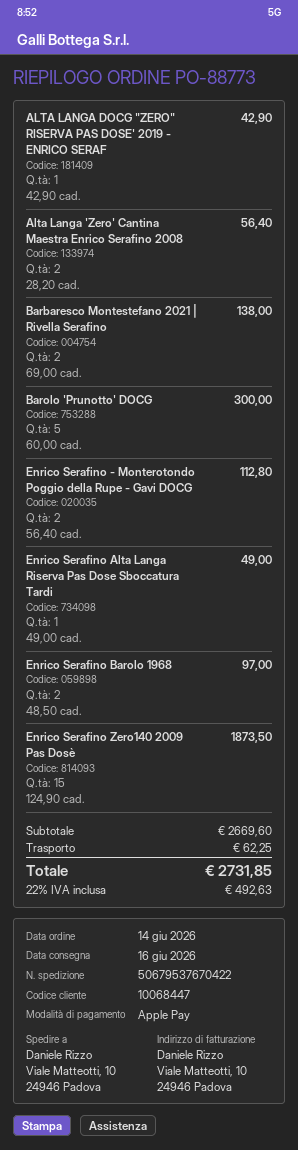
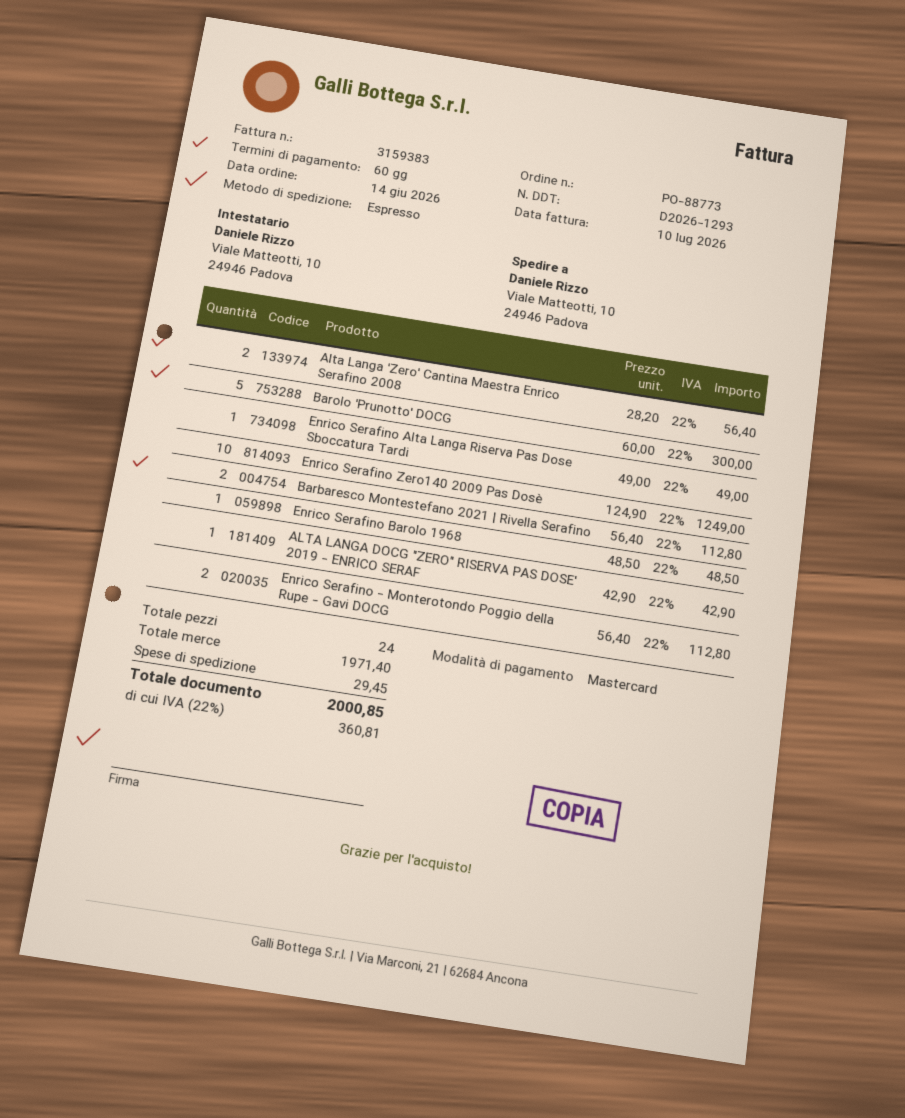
payment method: Apple Pay -> Mastercard
Barbaresco Montestefano 2021 | Rivella Serafino: 2 x 69.00 = 138.00 -> 2 x 56.40 = 112.80
Enrico Serafino Barolo 1968: 2 x 48.50 = 97.00 -> 1 x 48.50 = 48.50
Enrico Serafino Zero140 2009 Pas Dosè: 15 x 124.90 = 1873.50 -> 10 x 124.90 = 1249.00
subtotal: 2669.60 -> 1971.40
shipping: 62.25 -> 29.45
tax: 22% = 492.63 -> 22% = 360.81
total: 2731.85 -> 2000.85

